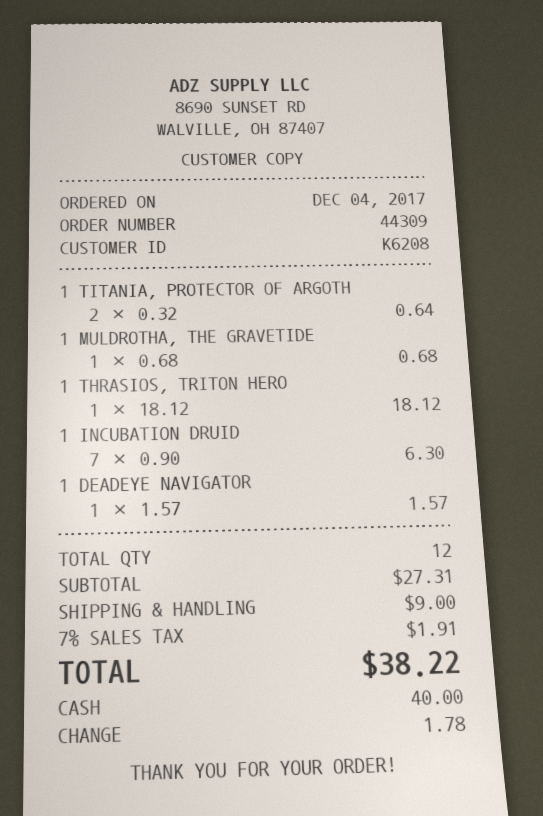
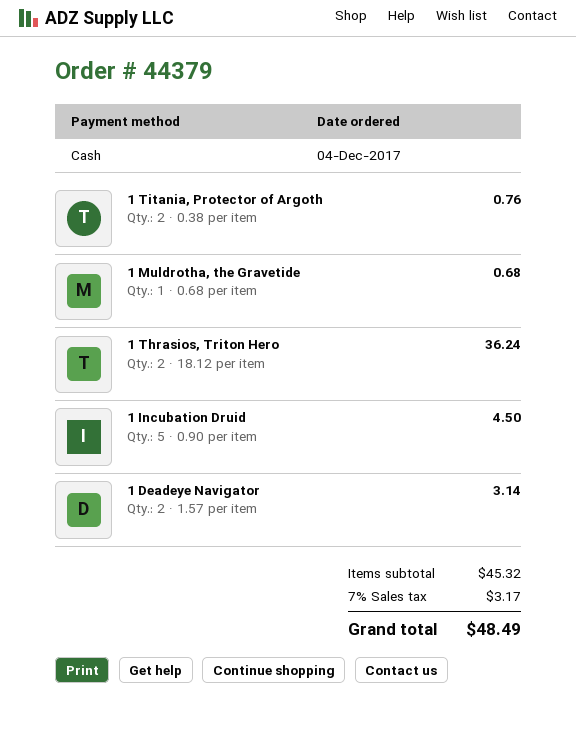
order number: 44309 -> 44379
1 TITANIA, PROTECTOR OF ARGOTH: 2 x 0.32 = 0.64 -> 2 x 0.38 = 0.76
1 THRASIOS, TRITON HERO: 1 x 18.12 = 18.12 -> 2 x 18.12 = 36.24
1 INCUBATION DRUID: 7 x 0.90 = 6.30 -> 5 x 0.90 = 4.50
1 DEADEYE NAVIGATOR: 1 x 1.57 = 1.57 -> 2 x 1.57 = 3.14
subtotal: 27.31 -> 45.32
shipping: 9.00 -> none
tax: 7% = 1.91 -> 7% = 3.17
total: 38.22 -> 48.49

